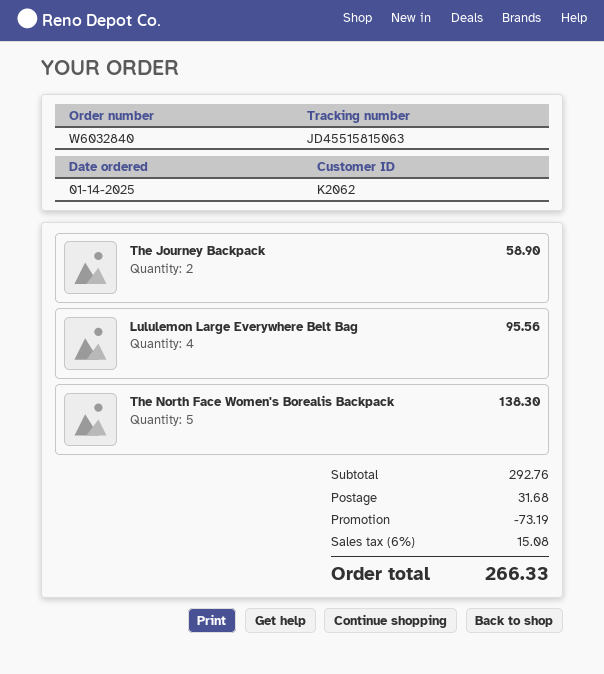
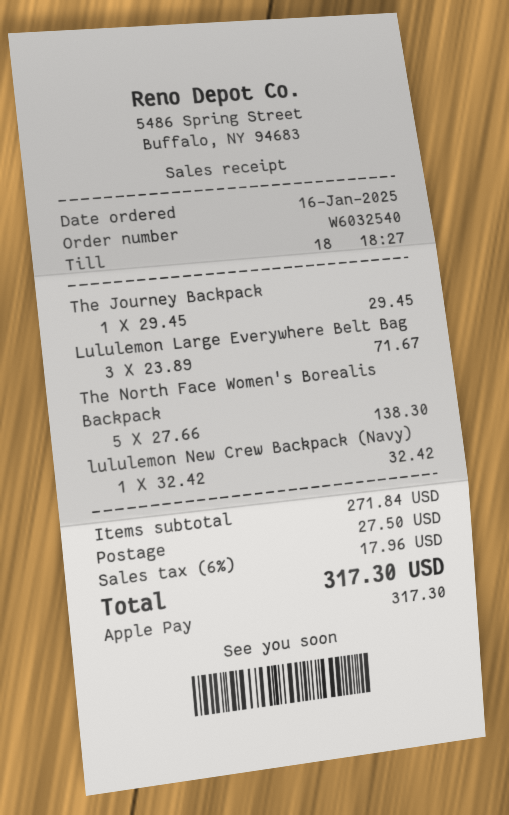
order number: W6032840 -> W6032540
order date: 2025-01-14 -> 2025-01-16
The Journey Backpack: 2 for 58.90 -> 1 for 29.45
Lululemon Large Everywhere Belt Bag: 4 for 95.56 -> 3 for 71.67
lululemon New Crew Backpack (Navy): none -> 1 for 32.42
subtotal: 292.76 -> 271.84
discount: 73.19 -> none
shipping: 31.68 -> 27.50
tax: 6% = 15.08 -> 6% = 17.96
total: 266.33 -> 317.30

